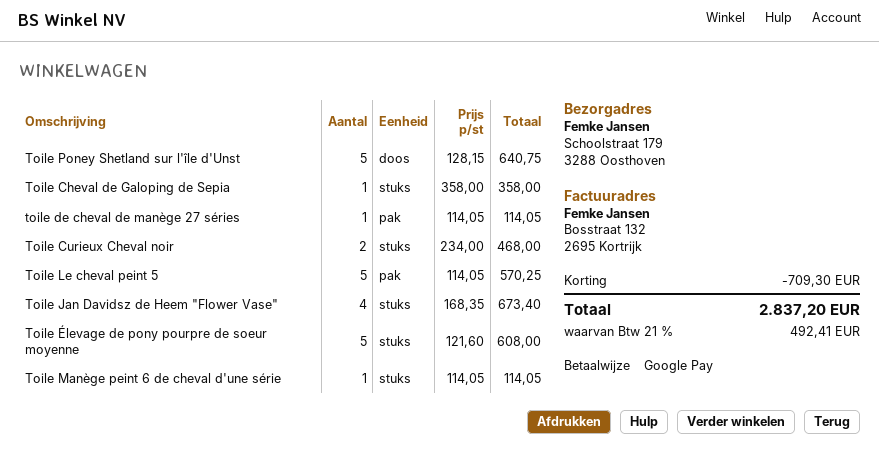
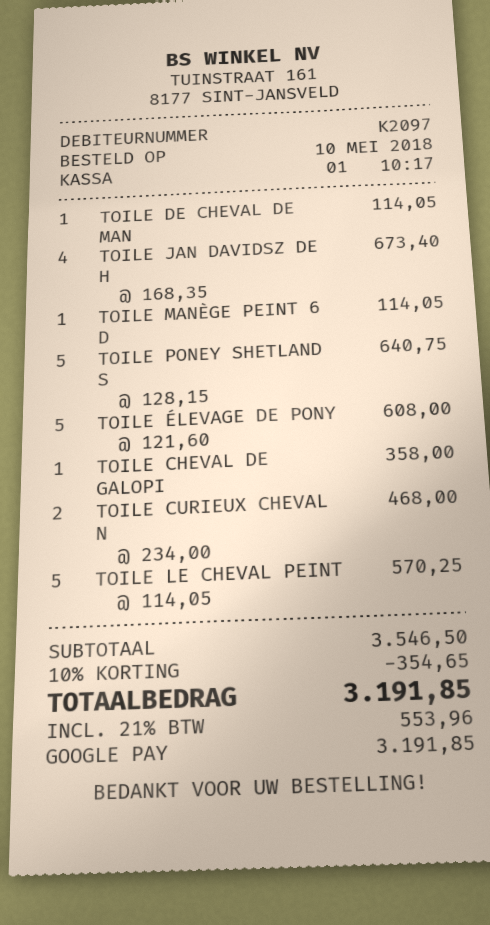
discount: 709.30 -> 354.65
tax: 21% = 492.41 -> 21% = 553.96
total: 2837.20 -> 3191.85

